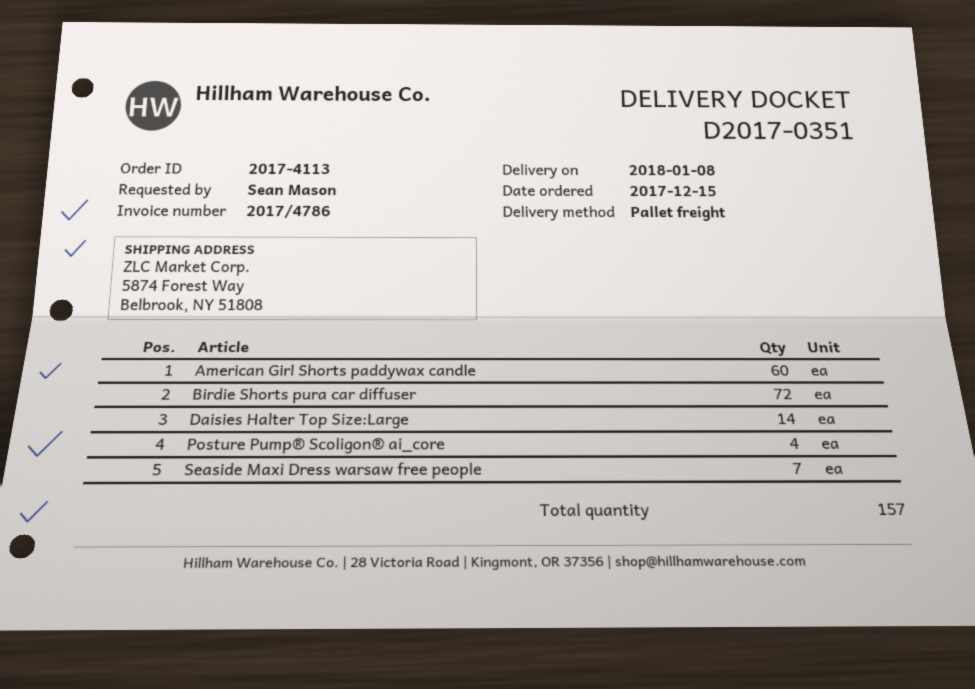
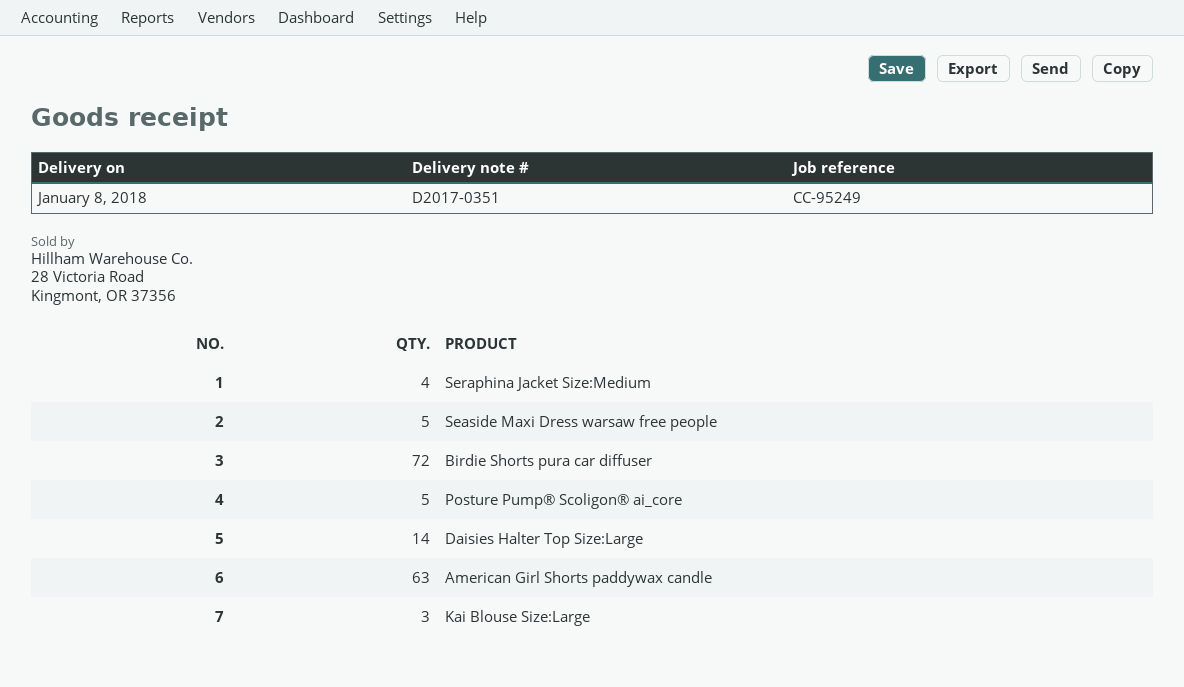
American Girl Shorts paddywax candle: 60 -> 63
Posture Pump® Scoligon® ai_core: 4 -> 5
Seaside Maxi Dress warsaw free people: 7 -> 5
Seraphina Jacket Size:Medium: none -> 4
Kai Blouse Size:Large: none -> 3

